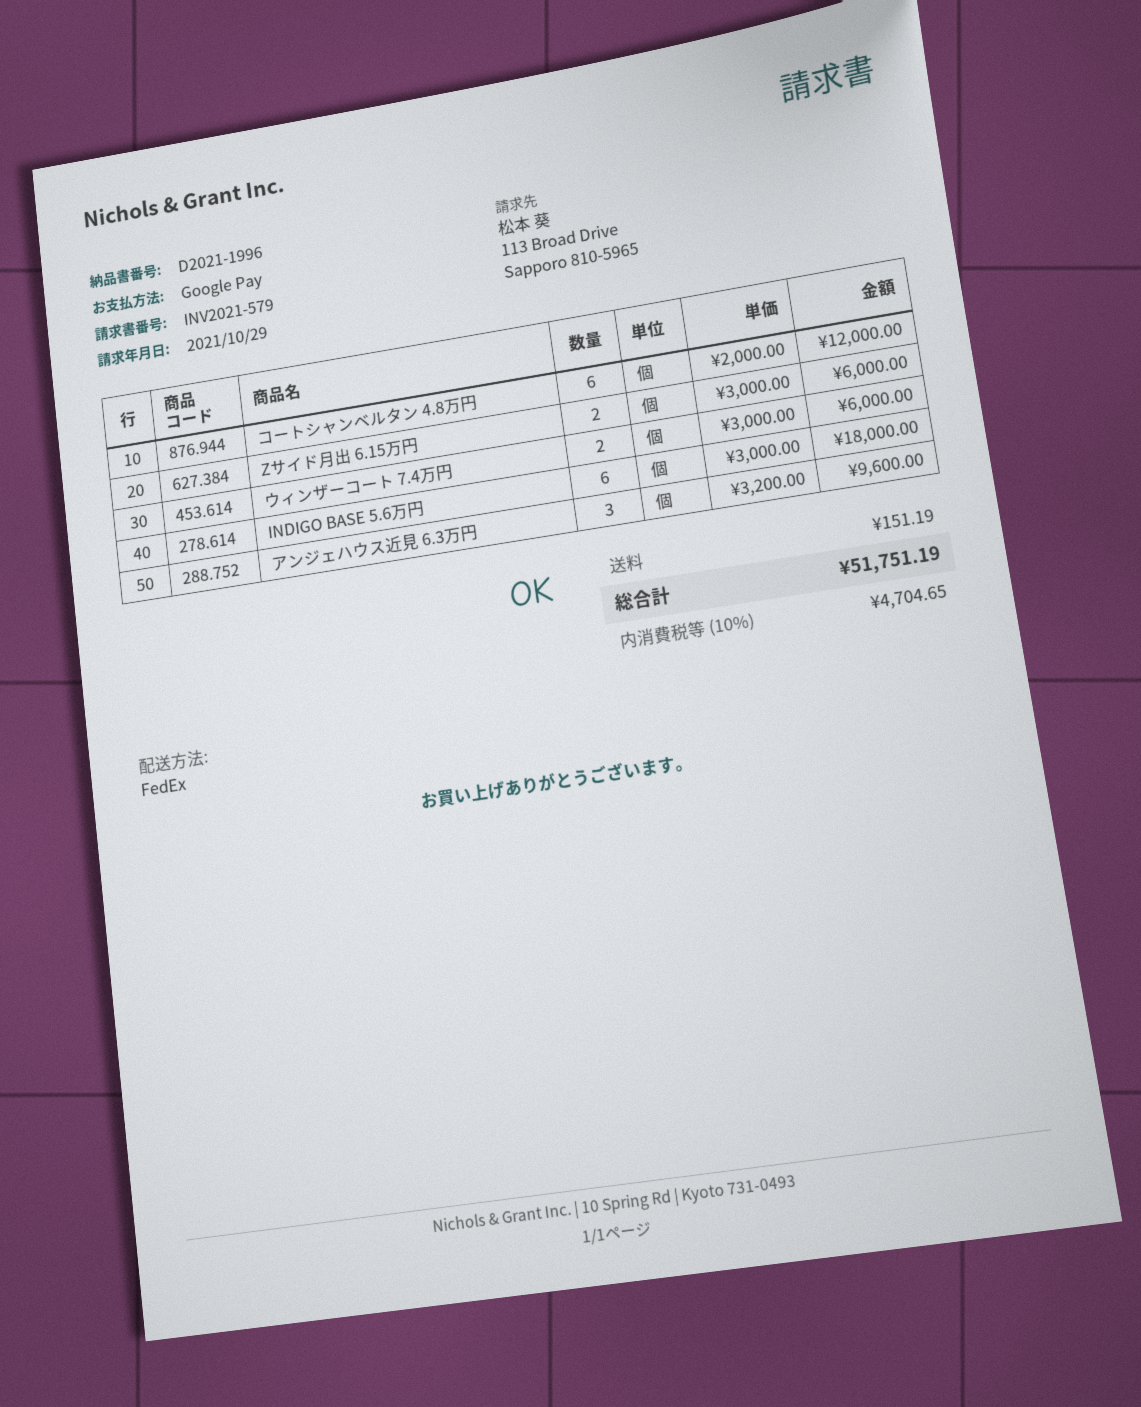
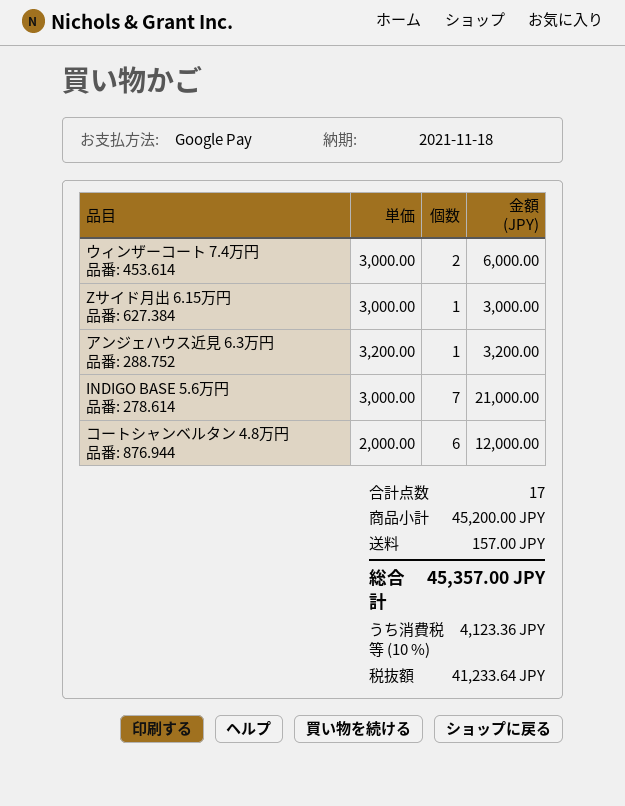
Zサイド月出 6.15万円: 2 x 3000.00 = 6000.00 -> 1 x 3000.00 = 3000.00
INDIGO BASE 5.6万円: 6 x 3000.00 = 18000.00 -> 7 x 3000.00 = 21000.00
アンジェハウス近見 6.3万円: 3 x 3200.00 = 9600.00 -> 1 x 3200.00 = 3200.00
shipping: 151.19 -> 157.00
tax: 10% = 4704.65 -> 10% = 4123.36
total: 51751.19 -> 45357.00

